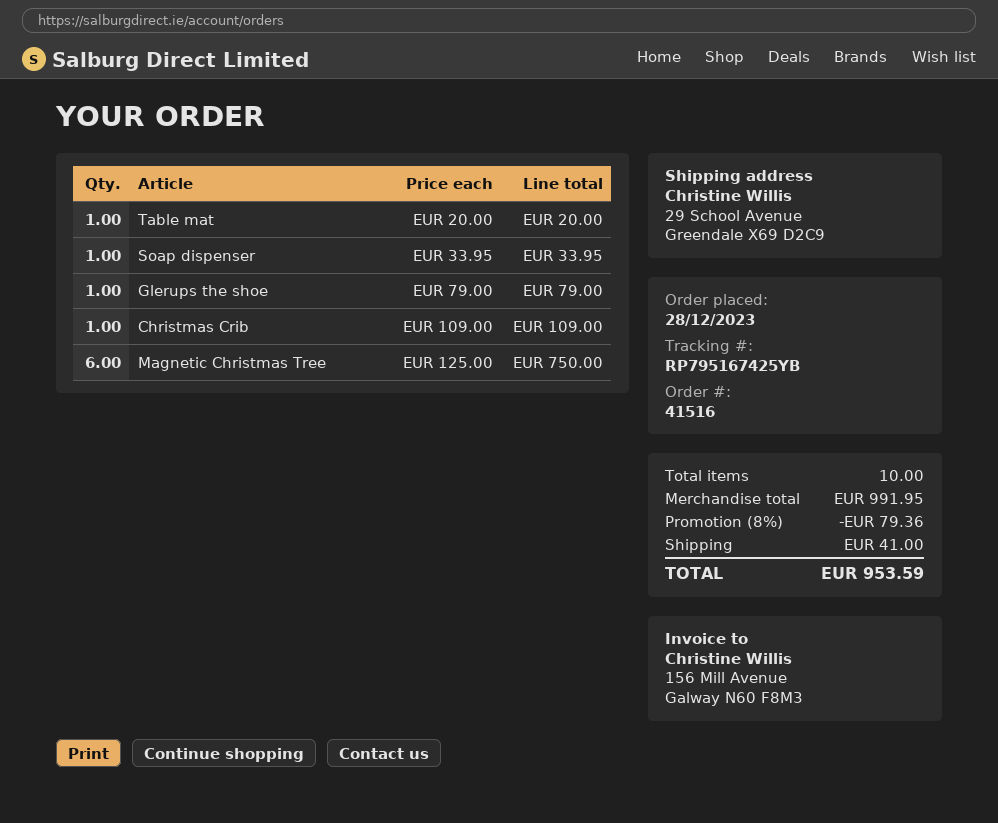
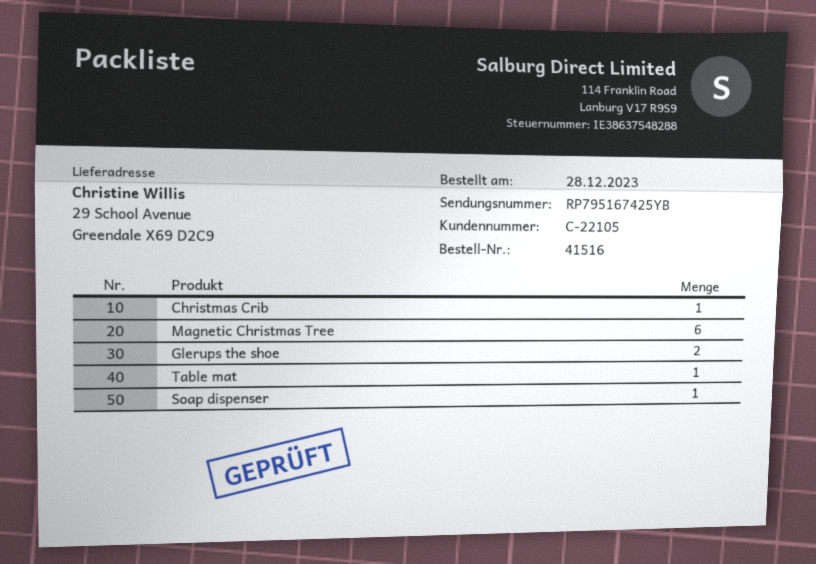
Glerups the shoe: 1 -> 2

